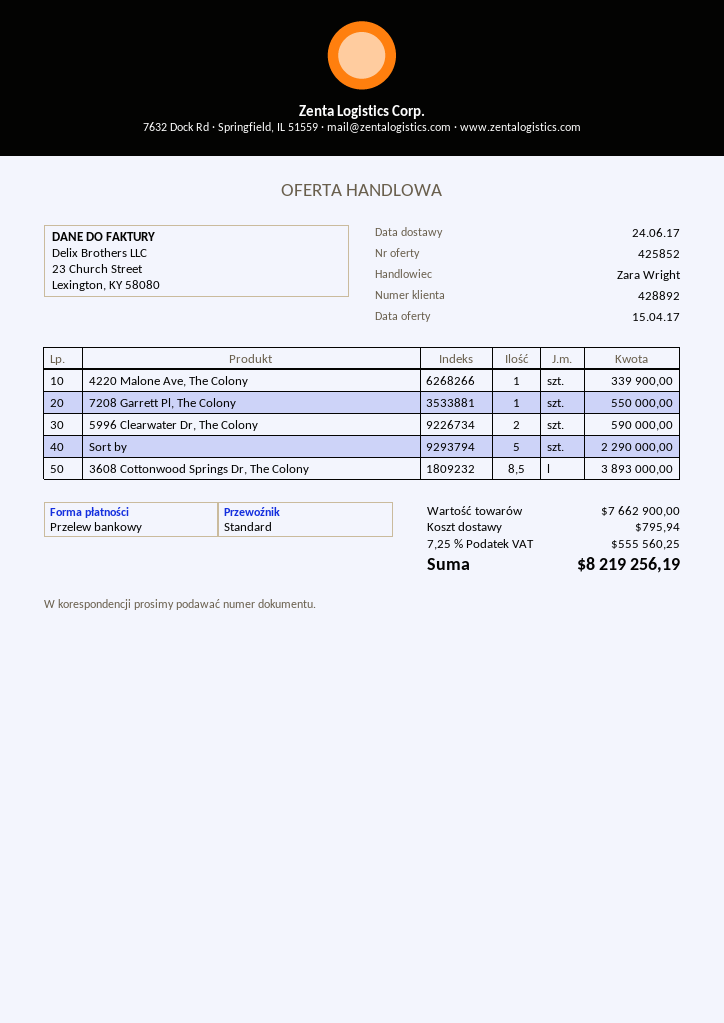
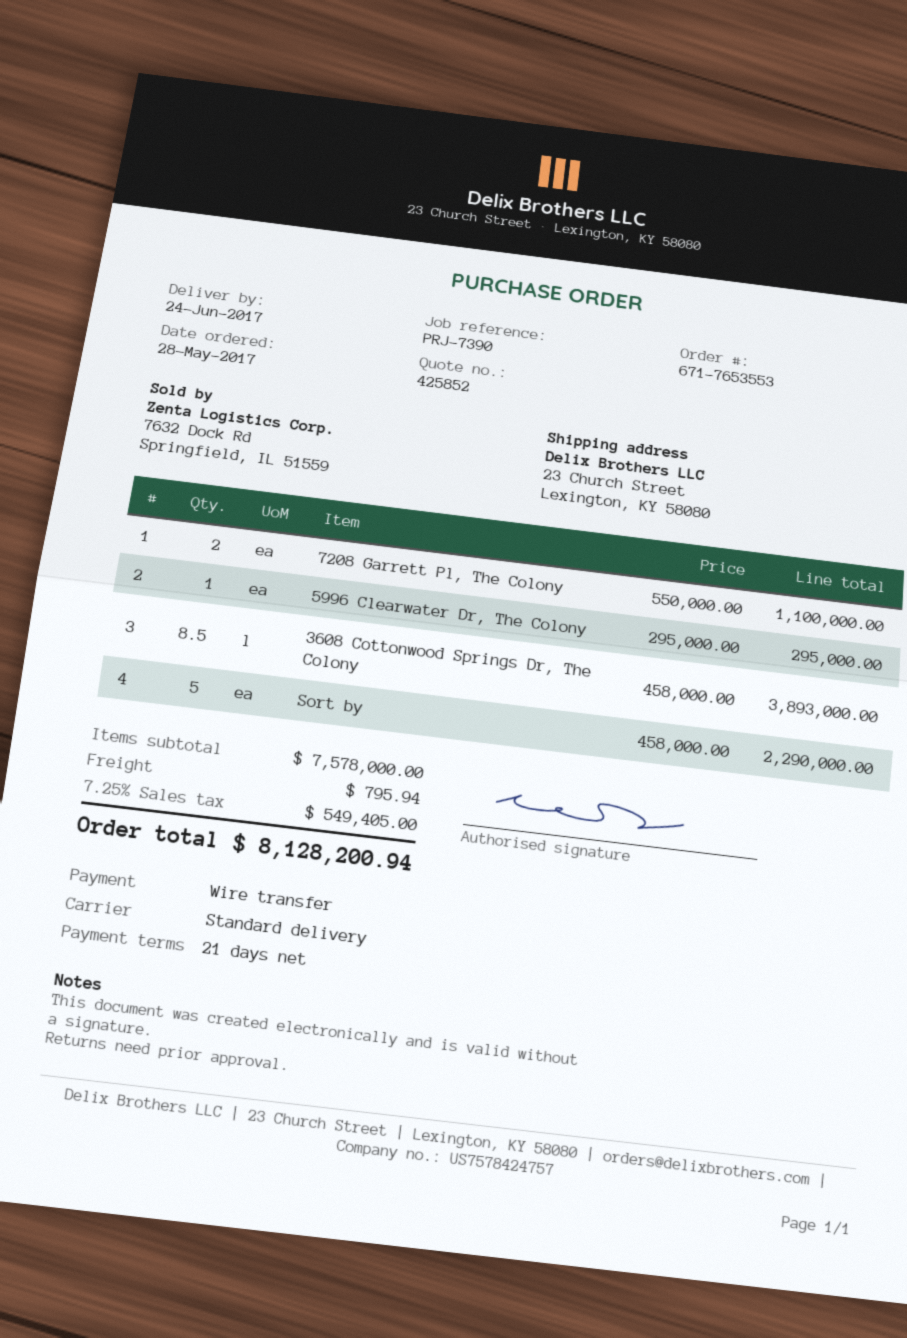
4220 Malone Ave, The Colony: 1 for 339900.00 -> none
7208 Garrett Pl, The Colony: 1 for 550000.00 -> 2 for 1100000.00
5996 Clearwater Dr, The Colony: 2 for 590000.00 -> 1 for 295000.00
subtotal: 7662900.00 -> 7578000.00
tax: 7.25% = 555560.25 -> 7.25% = 549405.00
total: 8219256.19 -> 8128200.94

